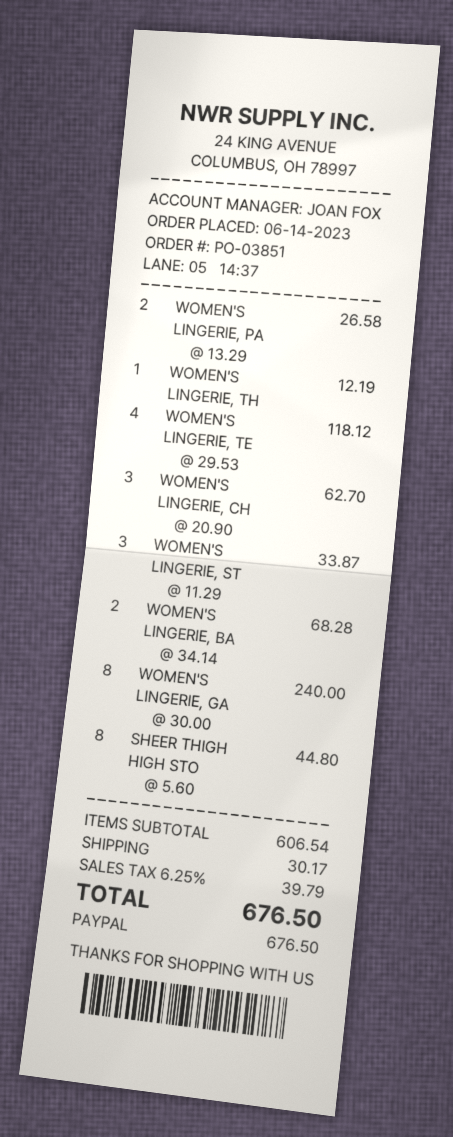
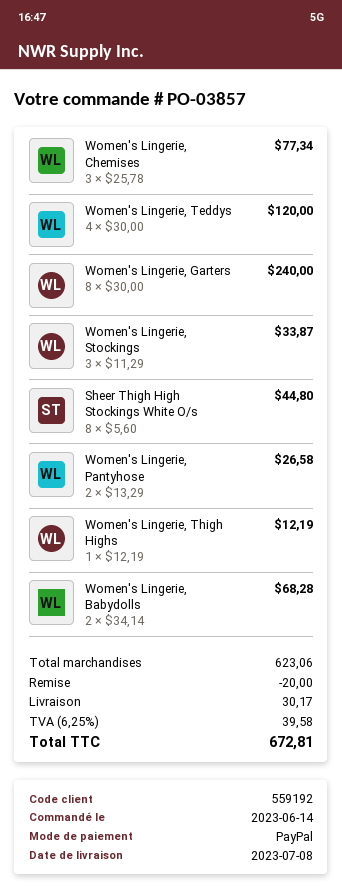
order number: PO-03851 -> PO-03857
WOMEN'S LINGERIE, TE: 4 x 29.53 = 118.12 -> 4 x 30.00 = 120.00
WOMEN'S LINGERIE, CH: 3 x 20.90 = 62.70 -> 3 x 25.78 = 77.34
subtotal: 606.54 -> 623.06
discount: none -> 20.00
tax: 6.25% = 39.79 -> 6.25% = 39.58
total: 676.50 -> 672.81

